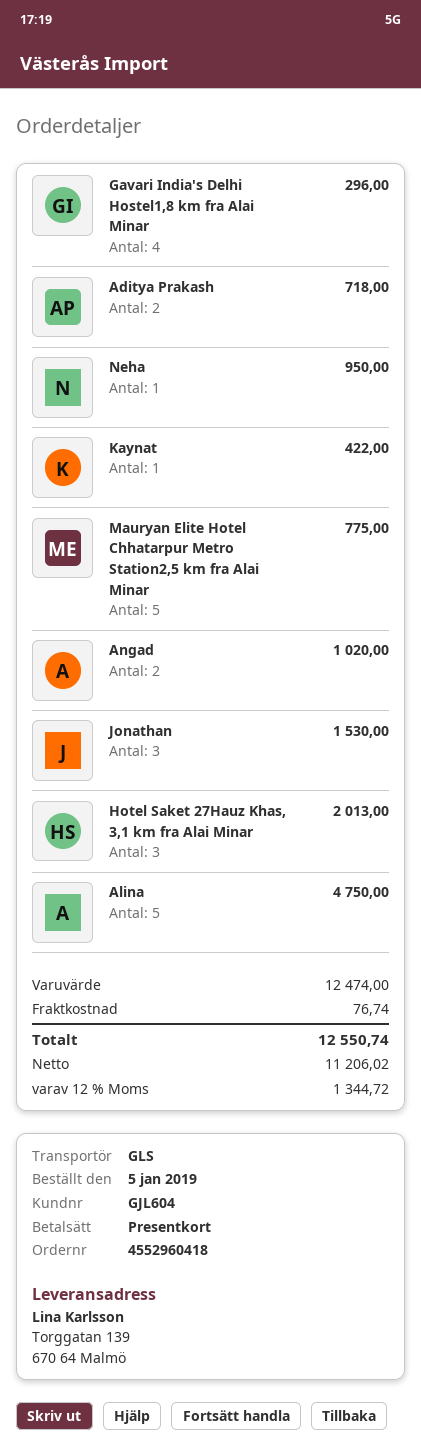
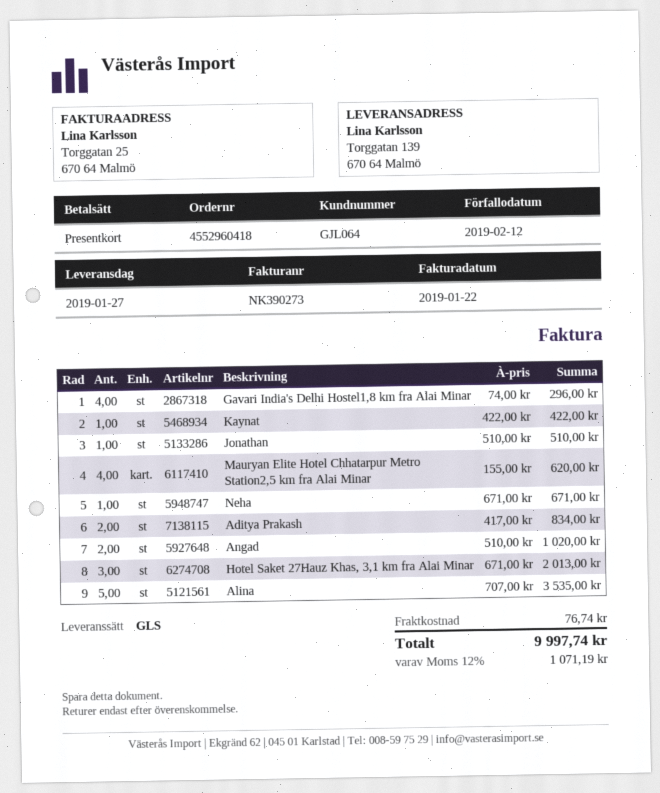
customer number: GJL604 -> GJL064
Aditya Prakash: 2 for 718.00 -> 2 for 834.00
Neha: 1 for 950.00 -> 1 for 671.00
Mauryan Elite Hotel Chhatarpur Metro Station2,5 km fra Alai Minar: 5 for 775.00 -> 4 for 620.00
Jonathan: 3 for 1530.00 -> 1 for 510.00
Alina: 5 for 4750.00 -> 5 for 3535.00
tax: 12% = 1344.72 -> 12% = 1071.19
total: 12550.74 -> 9997.74

